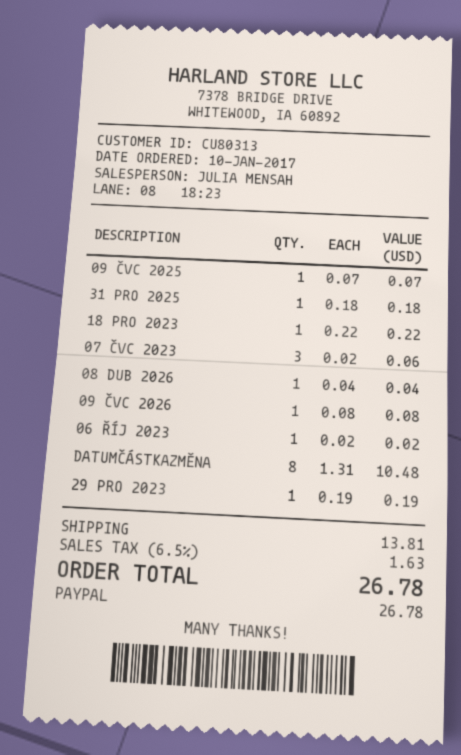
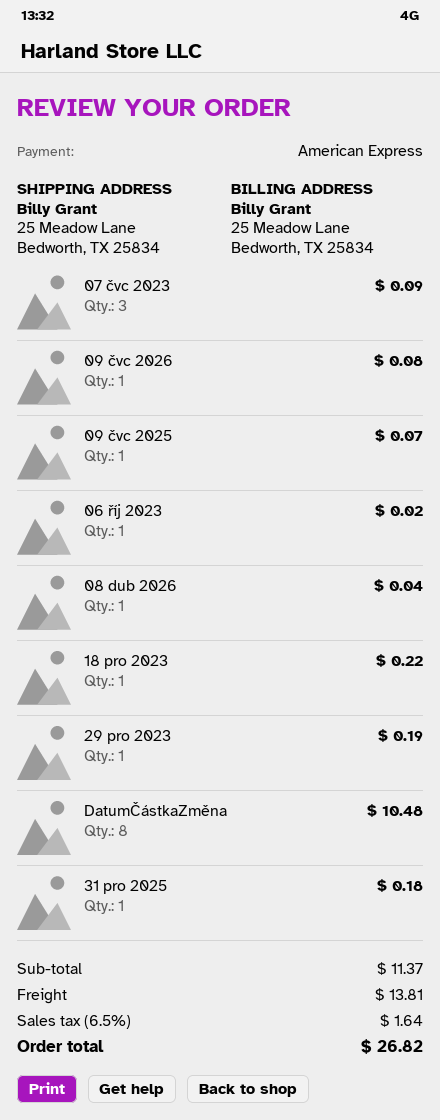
payment method: PayPal -> American Express
07 ČVC 2023: 3 for 0.06 -> 3 for 0.09
tax: 6.5% = 1.63 -> 6.5% = 1.64
total: 26.78 -> 26.82

